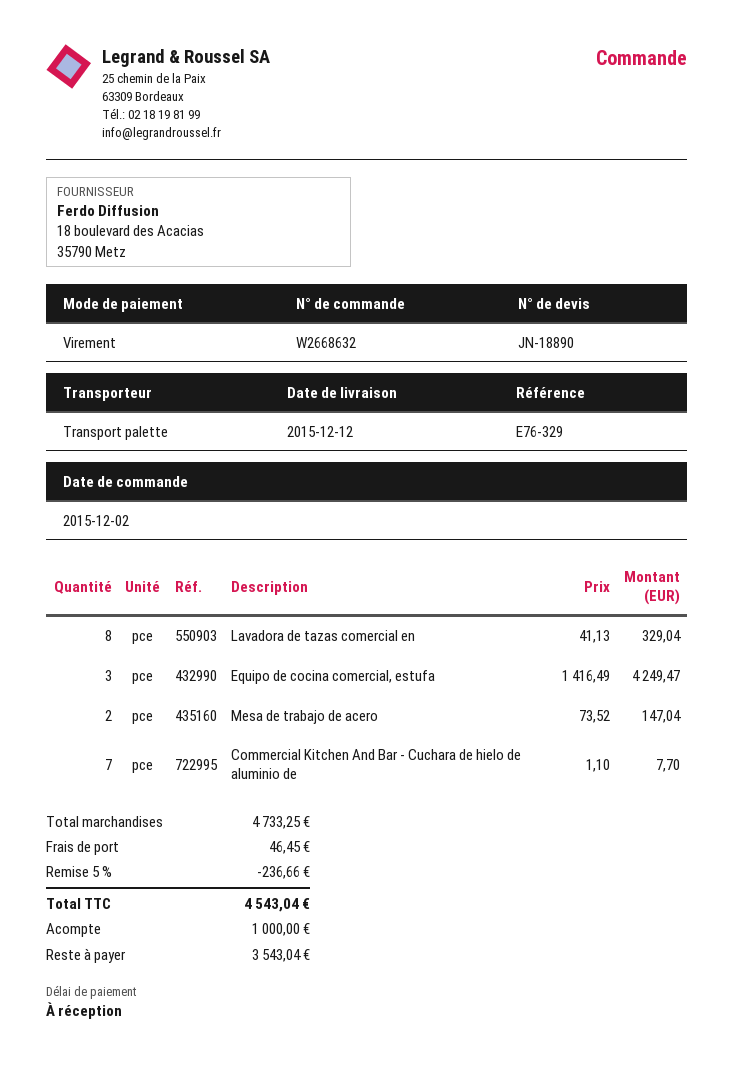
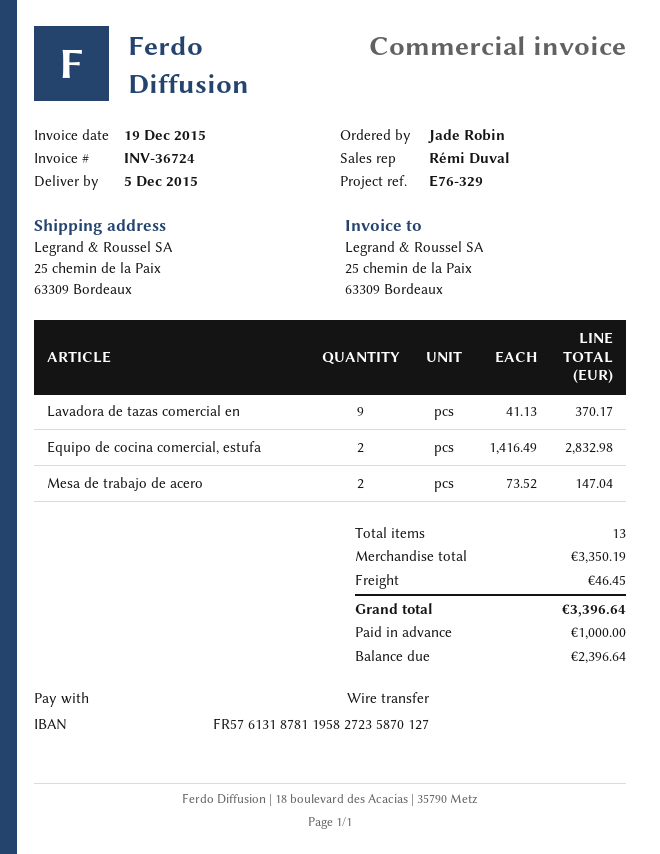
delivery date: 2015-12-12 -> 2015-12-05
Lavadora de tazas comercial en: 8 x 41.13 = 329.04 -> 9 x 41.13 = 370.17
Equipo de cocina comercial, estufa: 3 x 1416.49 = 4249.47 -> 2 x 1416.49 = 2832.98
Commercial Kitchen And Bar - Cuchara de hielo de aluminio de: 7 x 1.10 = 7.70 -> none
subtotal: 4733.25 -> 3350.19
discount: 5% = 236.66 -> none
total: 4543.04 -> 3396.64
balance: 3543.04 -> 2396.64

